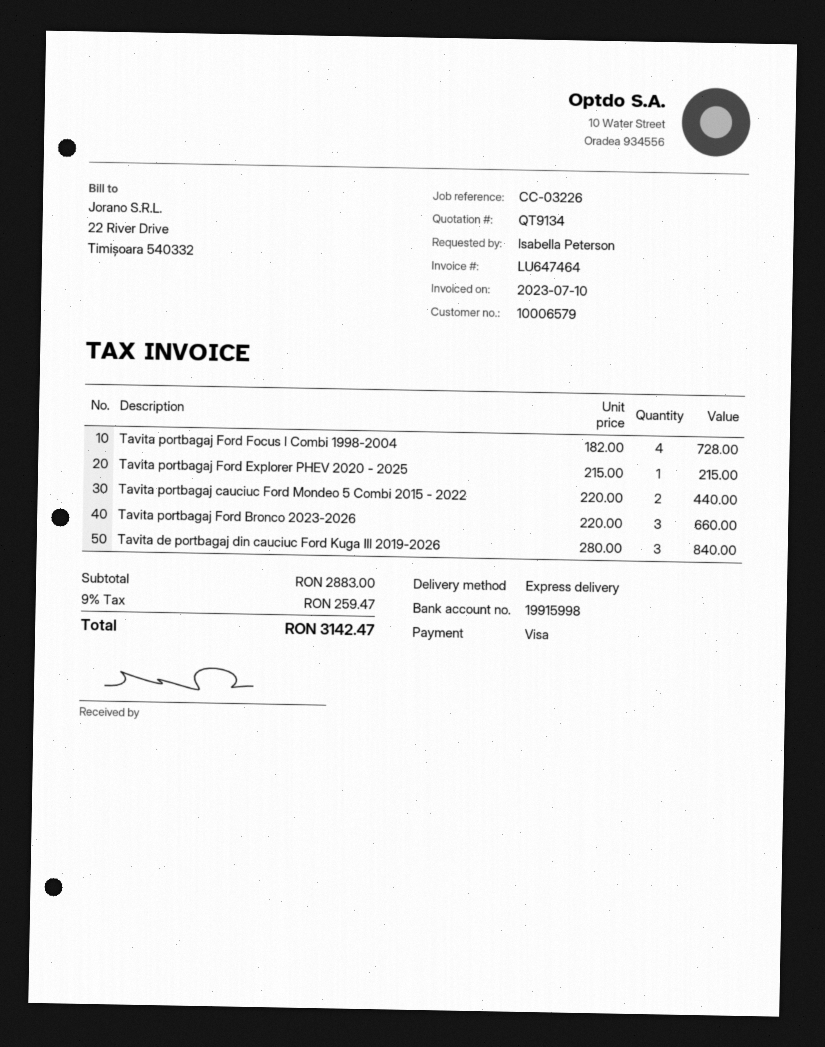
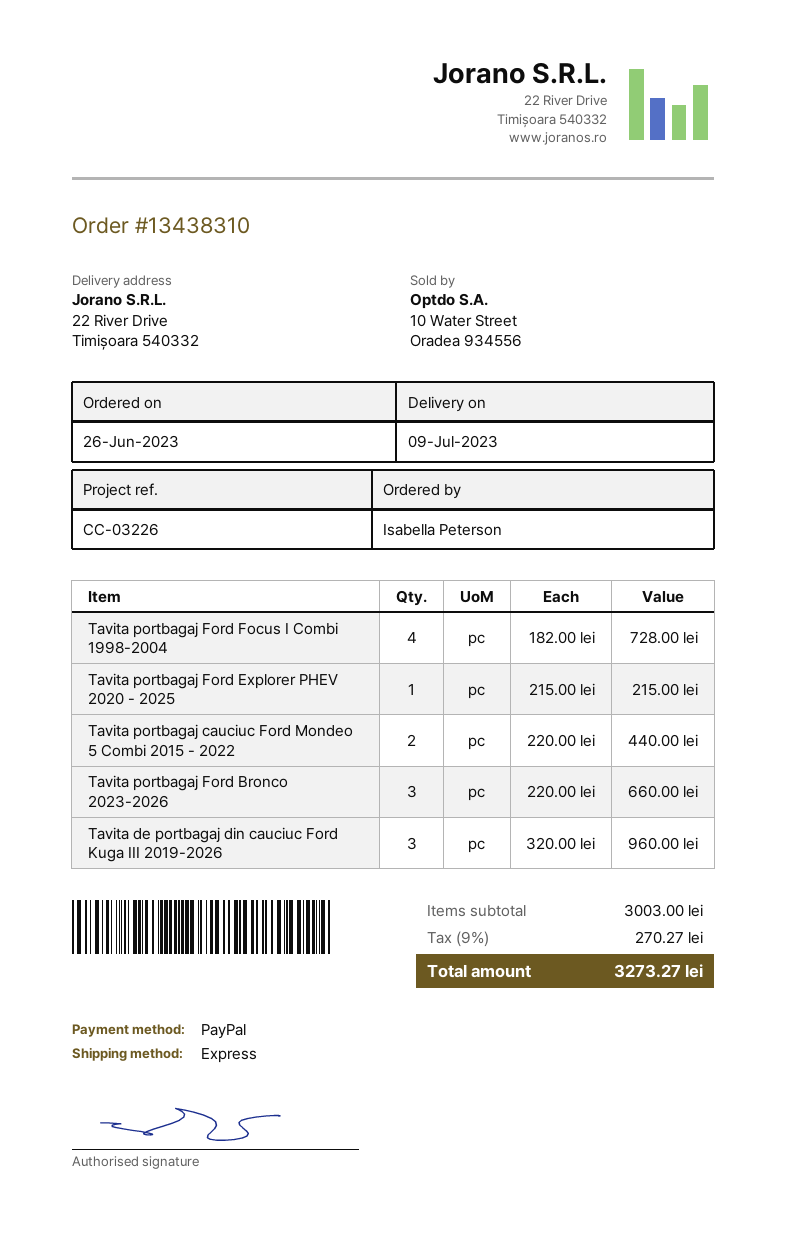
payment method: Visa -> PayPal
Tavita de portbagaj din cauciuc Ford Kuga III 2019-2026: 3 x 280.00 = 840.00 -> 3 x 320.00 = 960.00
subtotal: 2883.00 -> 3003.00
tax: 9% = 259.47 -> 9% = 270.27
total: 3142.47 -> 3273.27

